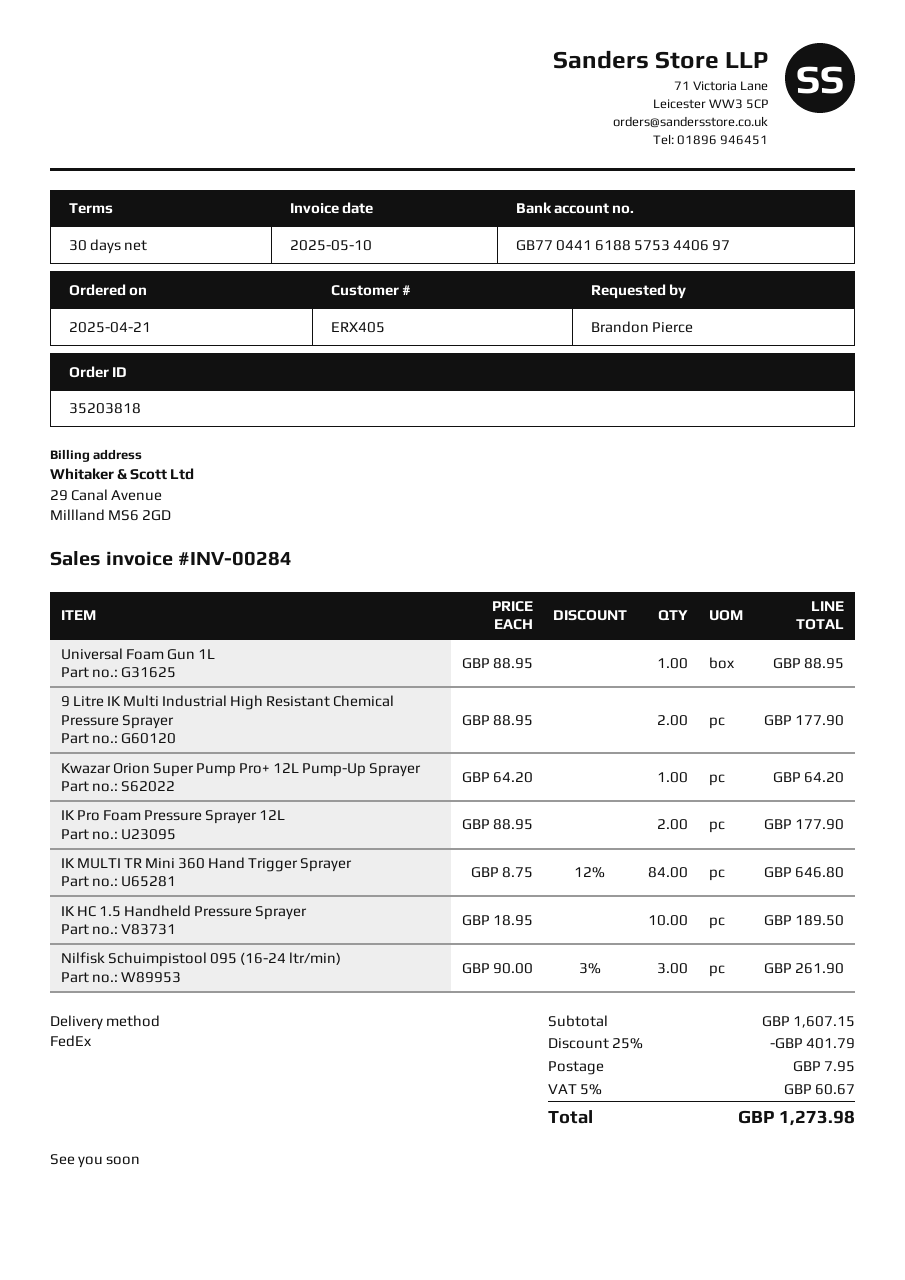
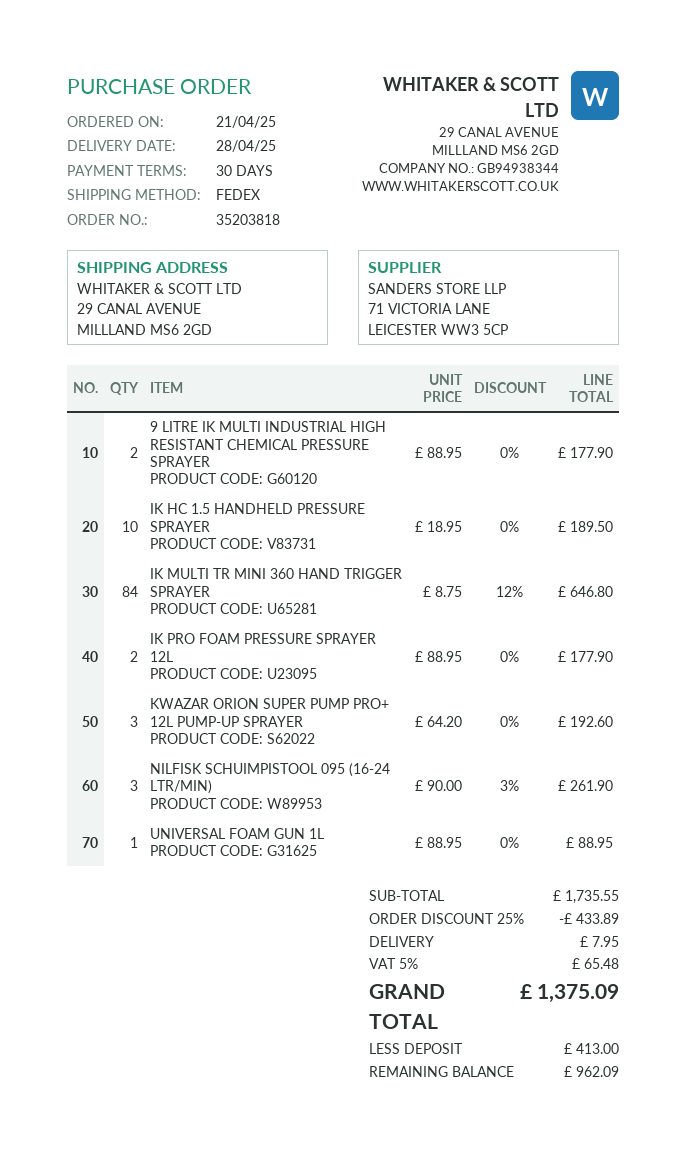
Kwazar Orion Super Pump Pro+ 12L Pump-Up Sprayer: 1 x 64.20 = 64.20 -> 3 x 64.20 = 192.60
subtotal: 1607.15 -> 1735.55
discount: 25% = 401.79 -> 25% = 433.89
tax: 5% = 60.67 -> 5% = 65.48
total: 1273.98 -> 1375.09

